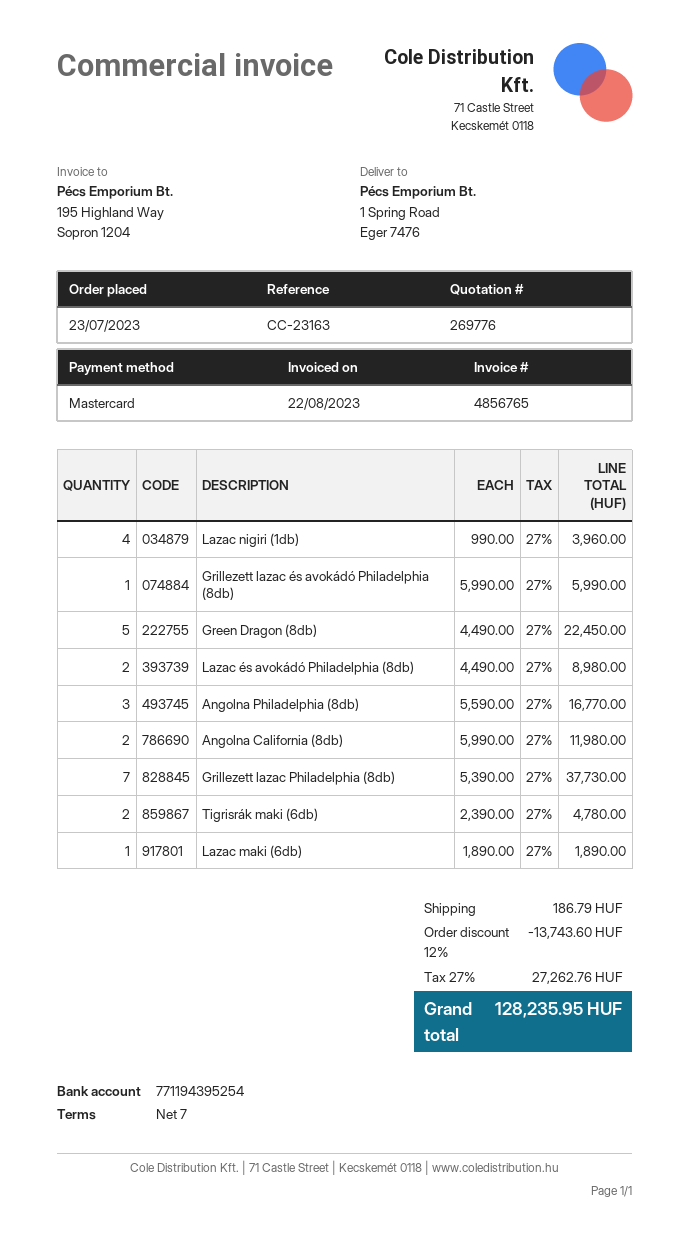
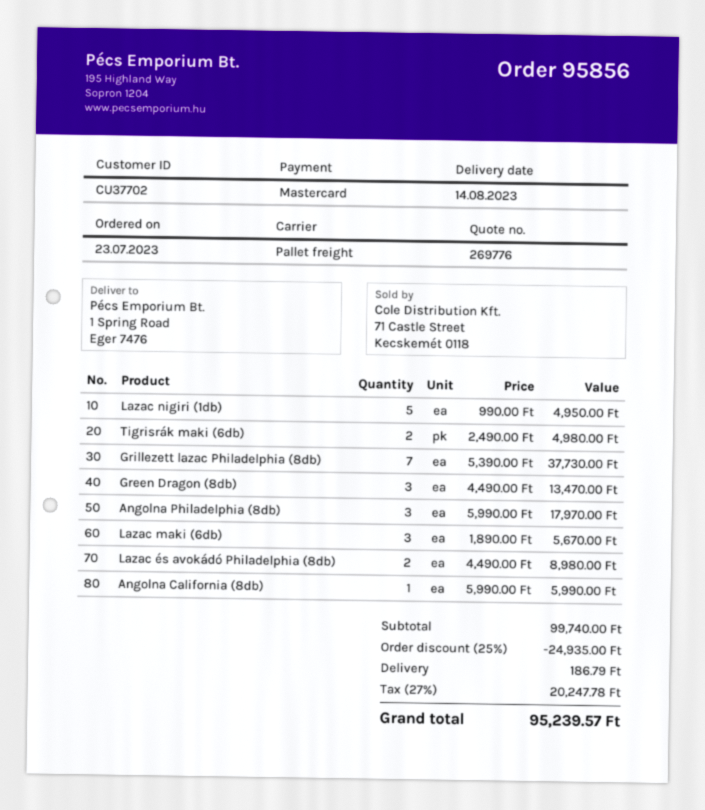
Lazac nigiri (1db): 4 x 990.00 = 3960.00 -> 5 x 990.00 = 4950.00
Grillezett lazac és avokádó Philadelphia (8db): 1 x 5990.00 = 5990.00 -> none
Green Dragon (8db): 5 x 4490.00 = 22450.00 -> 3 x 4490.00 = 13470.00
Angolna Philadelphia (8db): 3 x 5590.00 = 16770.00 -> 3 x 5990.00 = 17970.00
Angolna California (8db): 2 x 5990.00 = 11980.00 -> 1 x 5990.00 = 5990.00
Tigrisrák maki (6db): 2 x 2390.00 = 4780.00 -> 2 x 2490.00 = 4980.00
Lazac maki (6db): 1 x 1890.00 = 1890.00 -> 3 x 1890.00 = 5670.00
discount: 12% = 13743.60 -> 25% = 24935.00
tax: 27% = 27262.76 -> 27% = 20247.78
total: 128235.95 -> 95239.57

